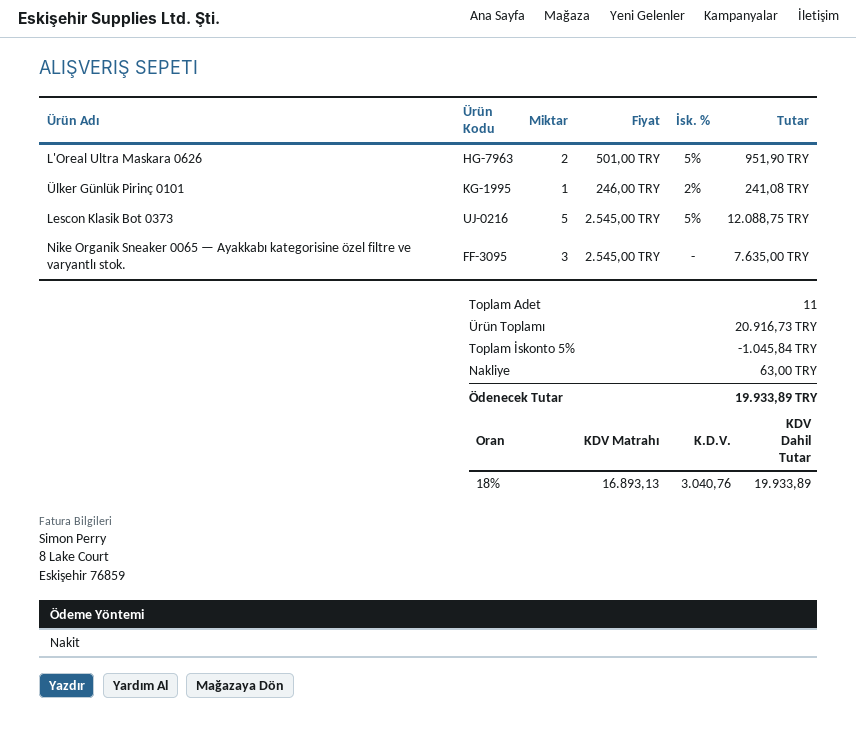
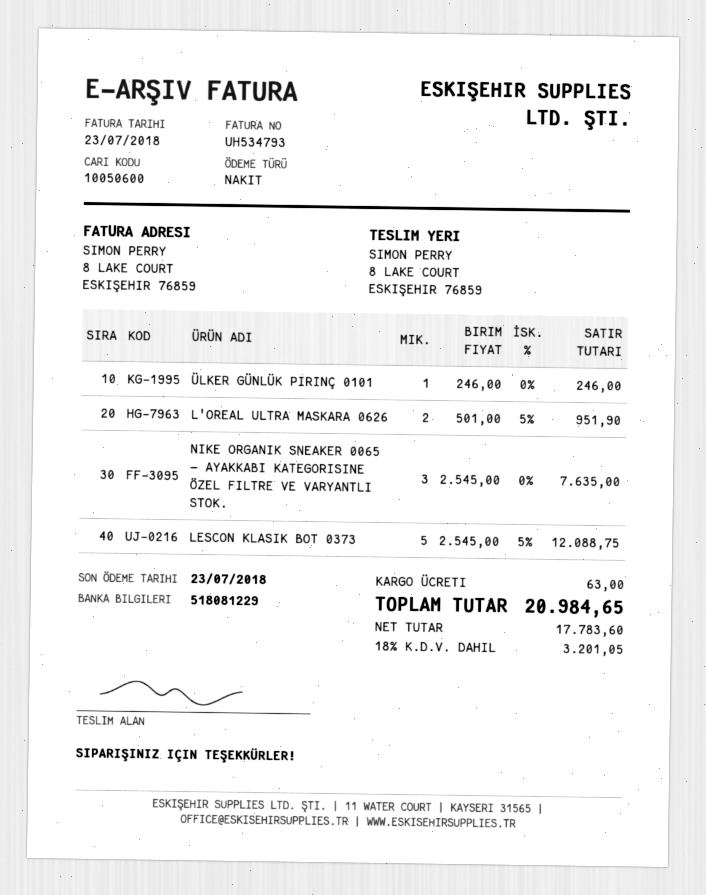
Ülker Günlük Pirinç 0101: 1 x 246.00 - 2% = 241.08 -> 1 x 246.00 = 246.00
discount: 5% = 1045.84 -> none
net: 16893.13 -> 17783.60
tax: 18% = 3040.76 -> 18% = 3201.05
total: 19933.89 -> 20984.65

